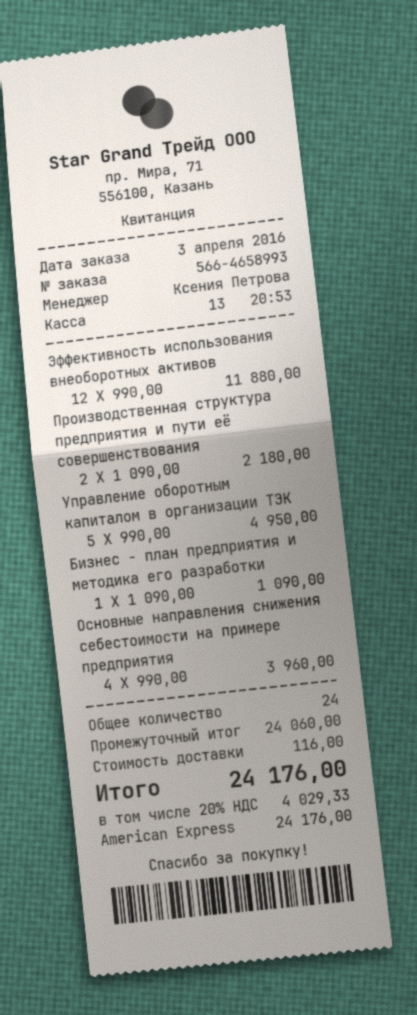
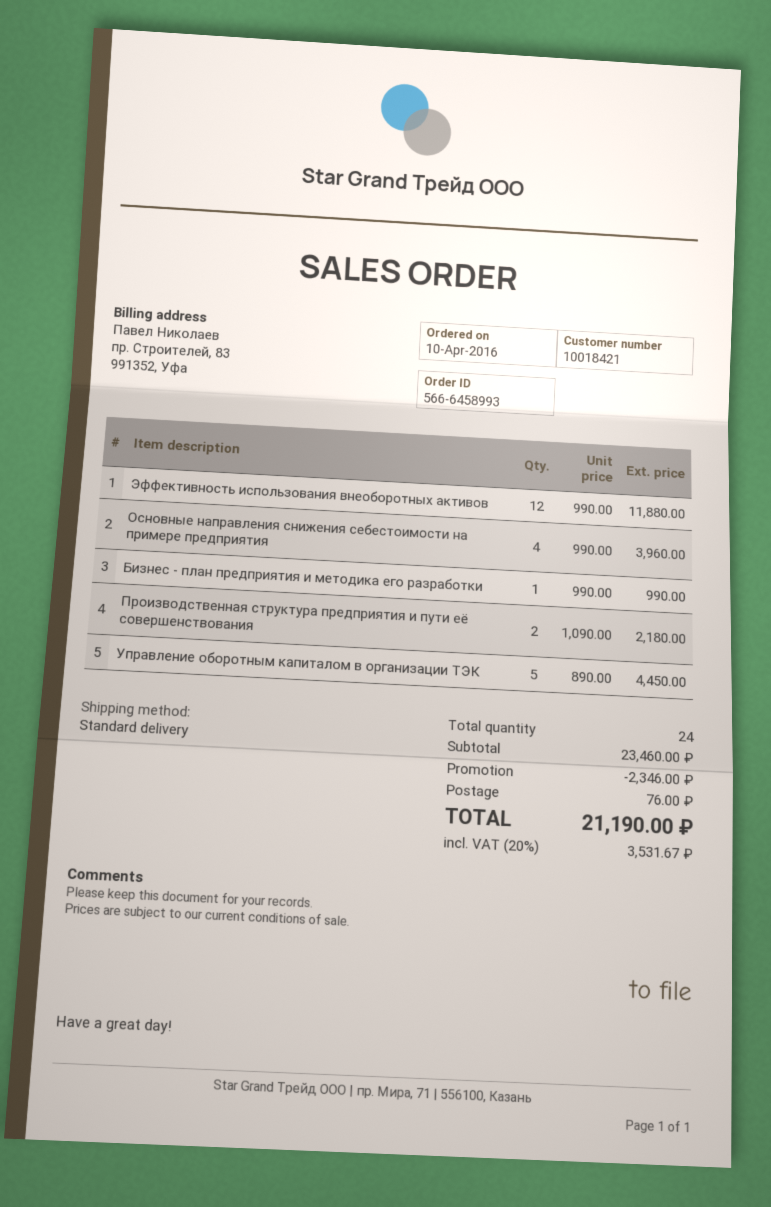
order number: 566-4658993 -> 566-6458993
order date: 2016-04-03 -> 2016-04-10
Управление оборотным капиталом в организации ТЭК: 5 x 990.00 = 4950.00 -> 5 x 890.00 = 4450.00
Бизнес - план предприятия и методика его разработки: 1 x 1090.00 = 1090.00 -> 1 x 990.00 = 990.00
subtotal: 24060.00 -> 23460.00
discount: none -> 2346.00
shipping: 116.00 -> 76.00
tax: 20% = 4029.33 -> 20% = 3531.67
total: 24176.00 -> 21190.00

